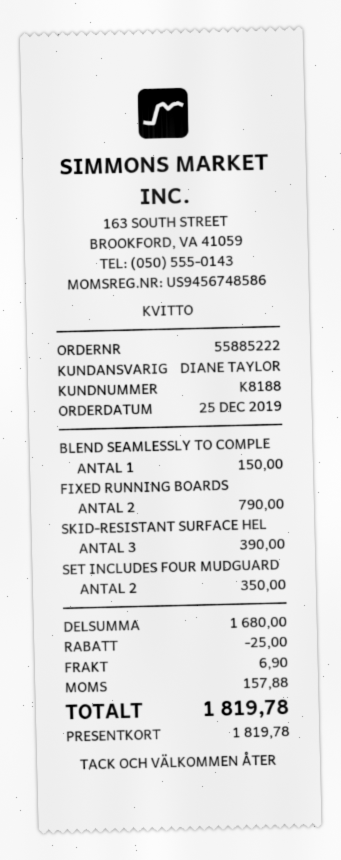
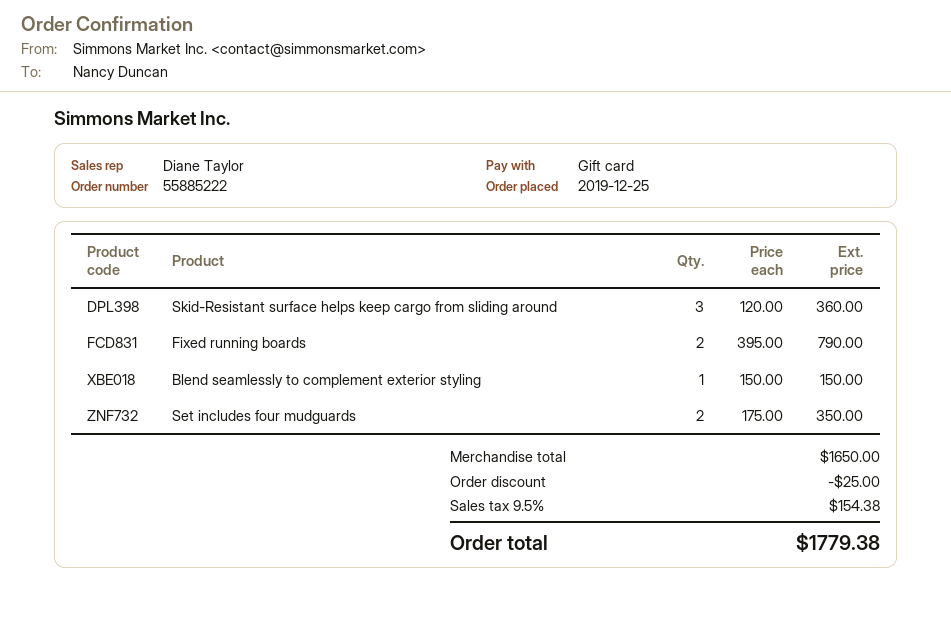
SKID-RESISTANT SURFACE HEL: 3 for 390.00 -> 3 for 360.00
subtotal: 1680.00 -> 1650.00
shipping: 6.90 -> none
tax: 157.88 -> 154.38
total: 1819.78 -> 1779.38

